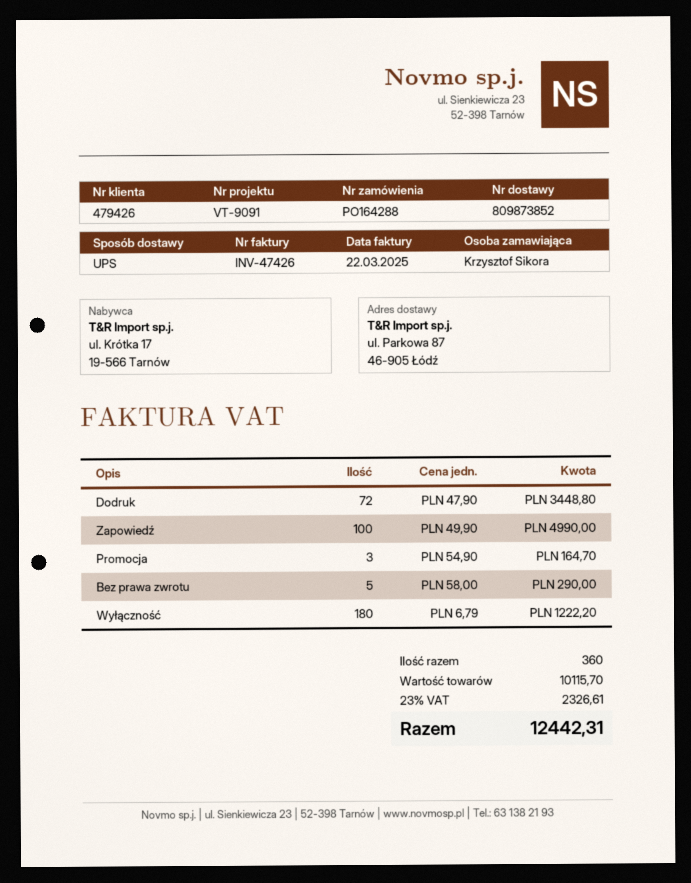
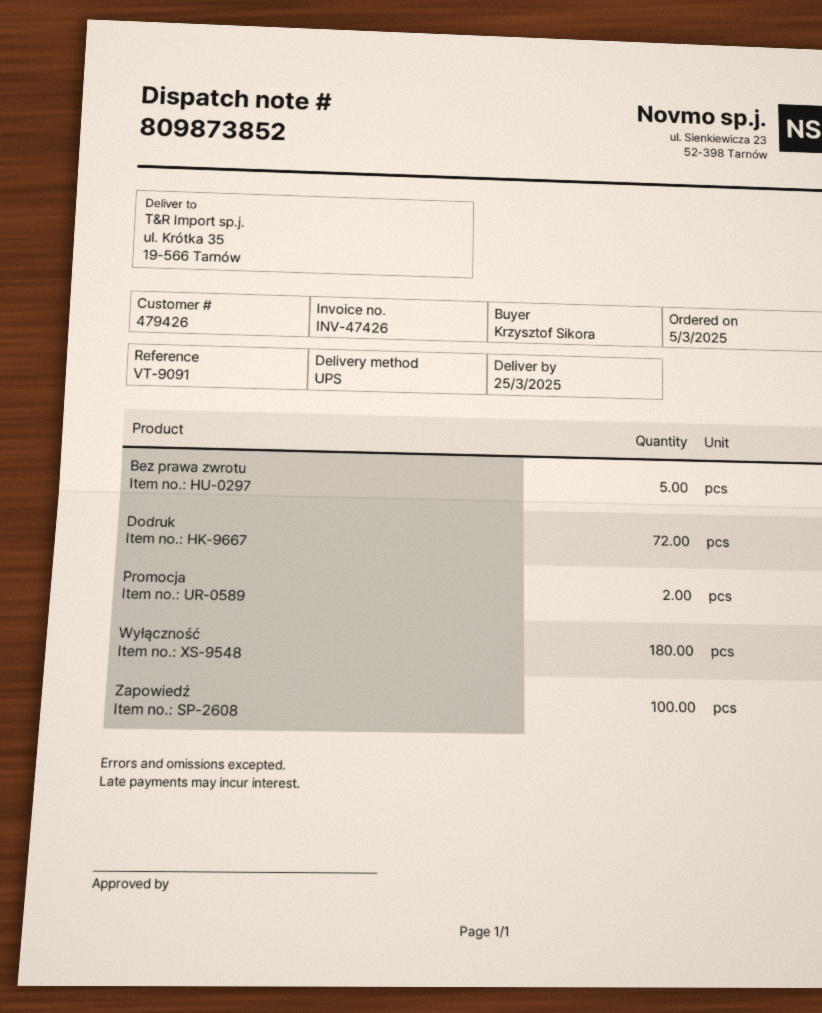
ship to: ul. Parkowa 87, 46-905 Łódź -> ul. Krótka 35, 19-566 Tarnów
Promocja: 3 -> 2

